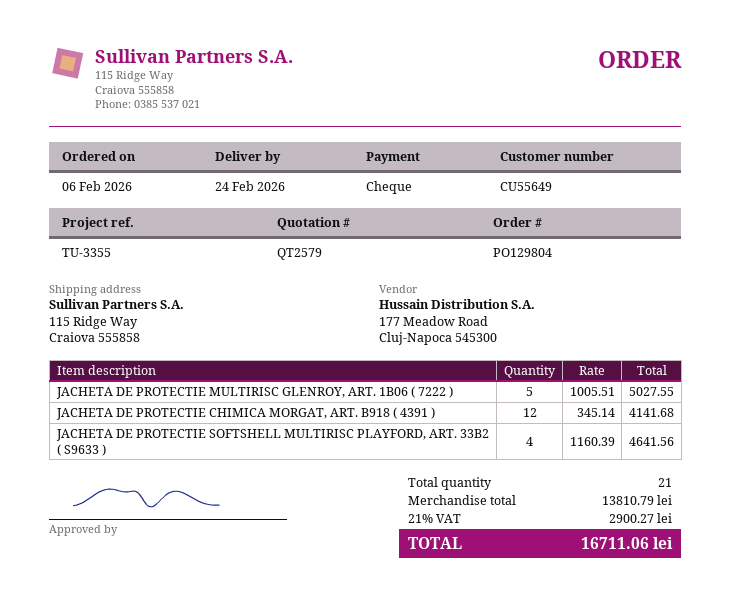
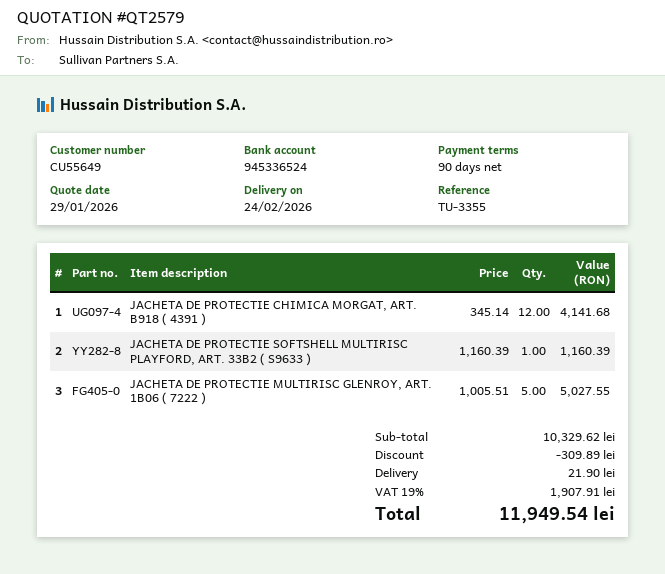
JACHETA DE PROTECTIE SOFTSHELL MULTIRISC PLAYFORD, ART. 33B2 ( S9633 ): 4 x 1160.39 = 4641.56 -> 1 x 1160.39 = 1160.39
subtotal: 13810.79 -> 10329.62
discount: none -> 309.89
shipping: none -> 21.90
tax: 21% = 2900.27 -> 19% = 1907.91
total: 16711.06 -> 11949.54

